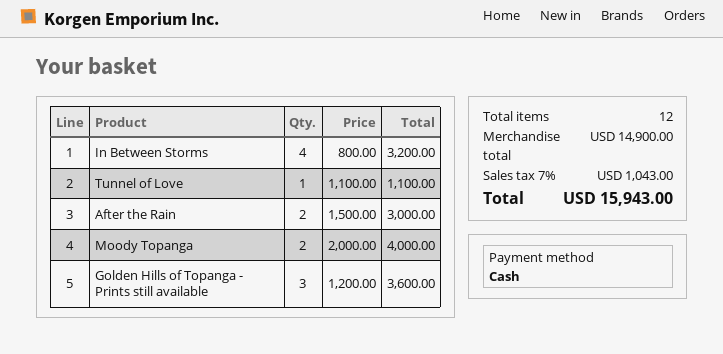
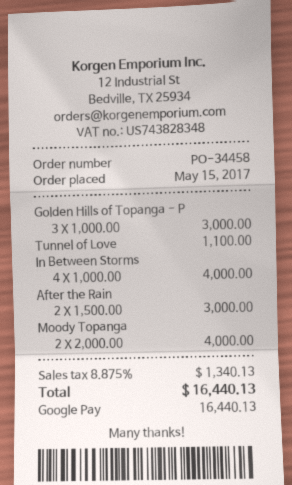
payment method: cash -> Google Pay
In Between Storms: 4 x 800.00 = 3200.00 -> 4 x 1000.00 = 4000.00
Golden Hills of Topanga - Prints still available: 3 x 1200.00 = 3600.00 -> 3 x 1000.00 = 3000.00
tax: 7% = 1043.00 -> 8.875% = 1340.13
total: 15943.00 -> 16440.13

